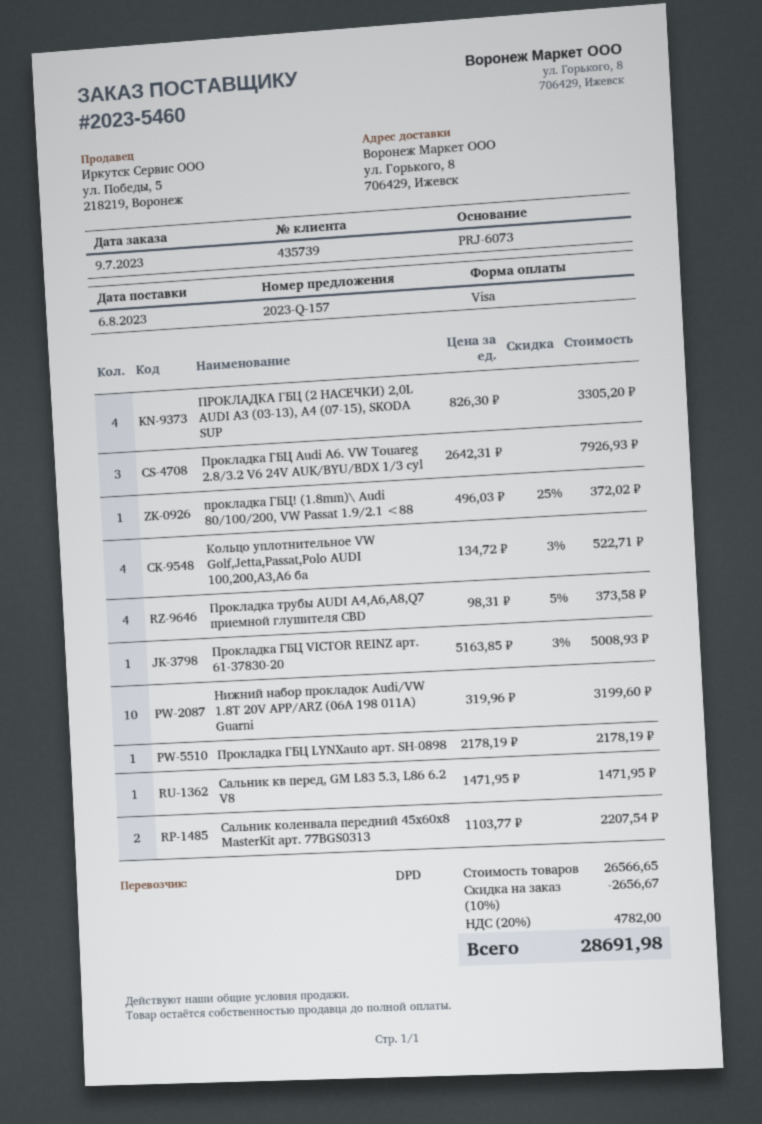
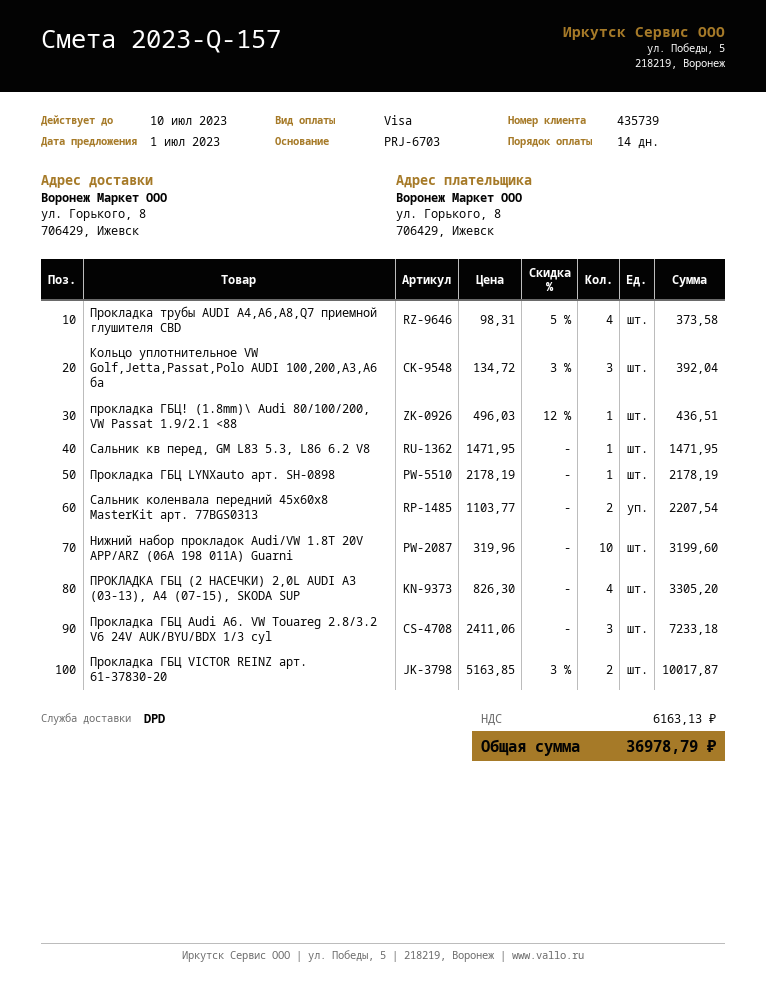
reference: PRJ-6073 -> PRJ-6703
Прокладка ГБЦ Audi A6. VW Touareg 2.8/3.2 V6 24V AUK/BYU/BDX 1/3 cyl: 3 x 2642.31 = 7926.93 -> 3 x 2411.06 = 7233.18
прокладка ГБЦ! (1.8mm)\ Audi 80/100/200, VW Passat 1.9/2.1 <88: 1 x 496.03 - 25% = 372.02 -> 1 x 496.03 - 12% = 436.51
Кольцо уплотнительное VW Golf,Jetta,Passat,Polo AUDI 100,200,A3,A6 ба: 4 x 134.72 - 3% = 522.71 -> 3 x 134.72 - 3% = 392.04
Прокладка ГБЦ VICTOR REINZ арт. 61-37830-20: 1 x 5163.85 - 3% = 5008.93 -> 2 x 5163.85 - 3% = 10017.87
discount: 10% = 2656.67 -> none
tax: 4782.00 -> 6163.13
total: 28691.98 -> 36978.79

